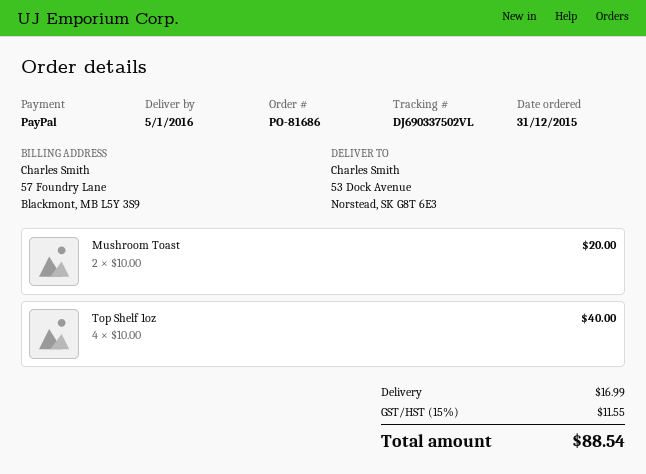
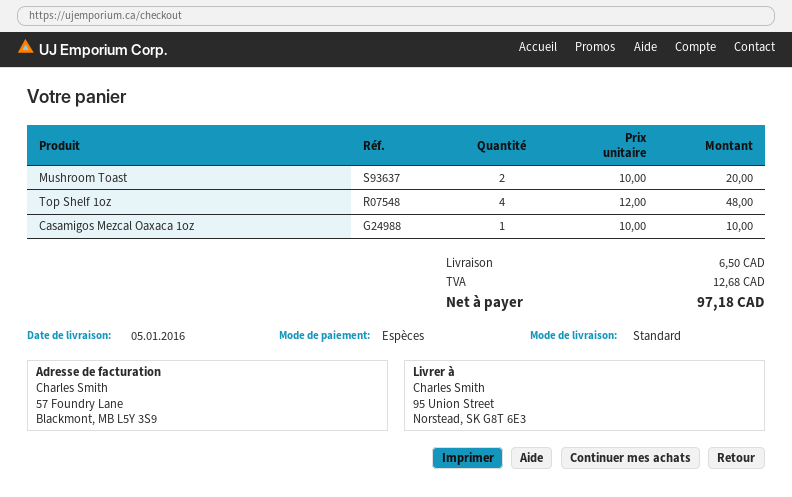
payment method: PayPal -> cash
ship to: 53 Dock Avenue, Norstead, SK G8T 6E3 -> 95 Union Street, Norstead, SK G8T 6E3
Top Shelf 1oz: 4 x 10.00 = 40.00 -> 4 x 12.00 = 48.00
Casamigos Mezcal Oaxaca 1oz: none -> 1 x 10.00 = 10.00
shipping: 16.99 -> 6.50
tax: 11.55 -> 12.68
total: 88.54 -> 97.18

